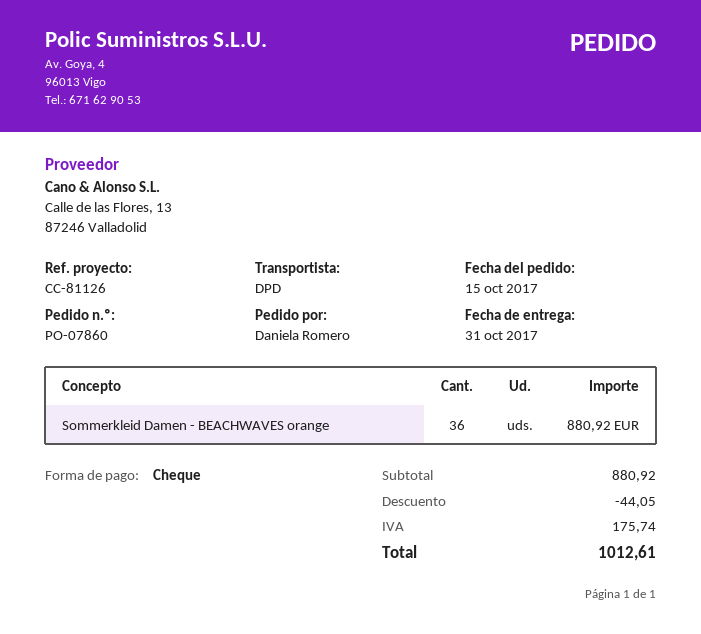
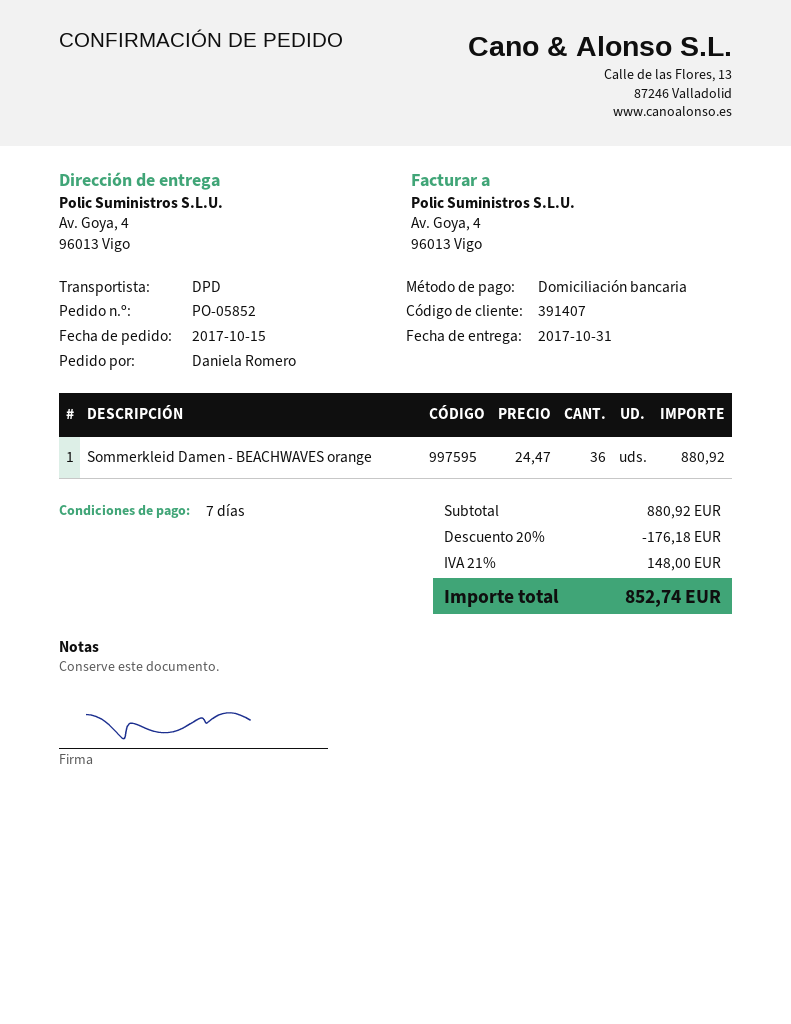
order number: PO-07860 -> PO-05852
payment method: cheque -> direct debit
discount: 44.05 -> 176.18
tax: 175.74 -> 148.00
total: 1012.61 -> 852.74

